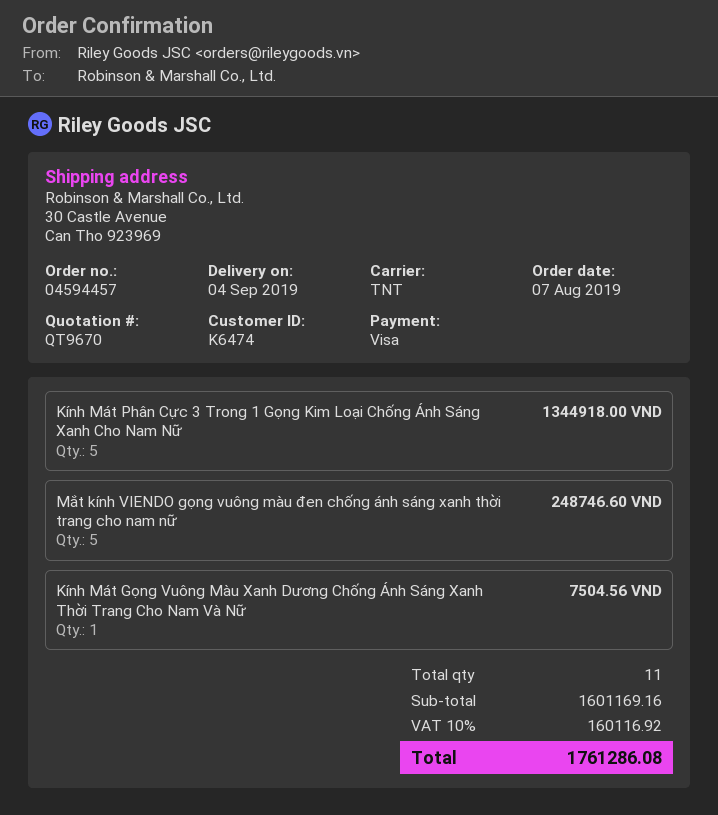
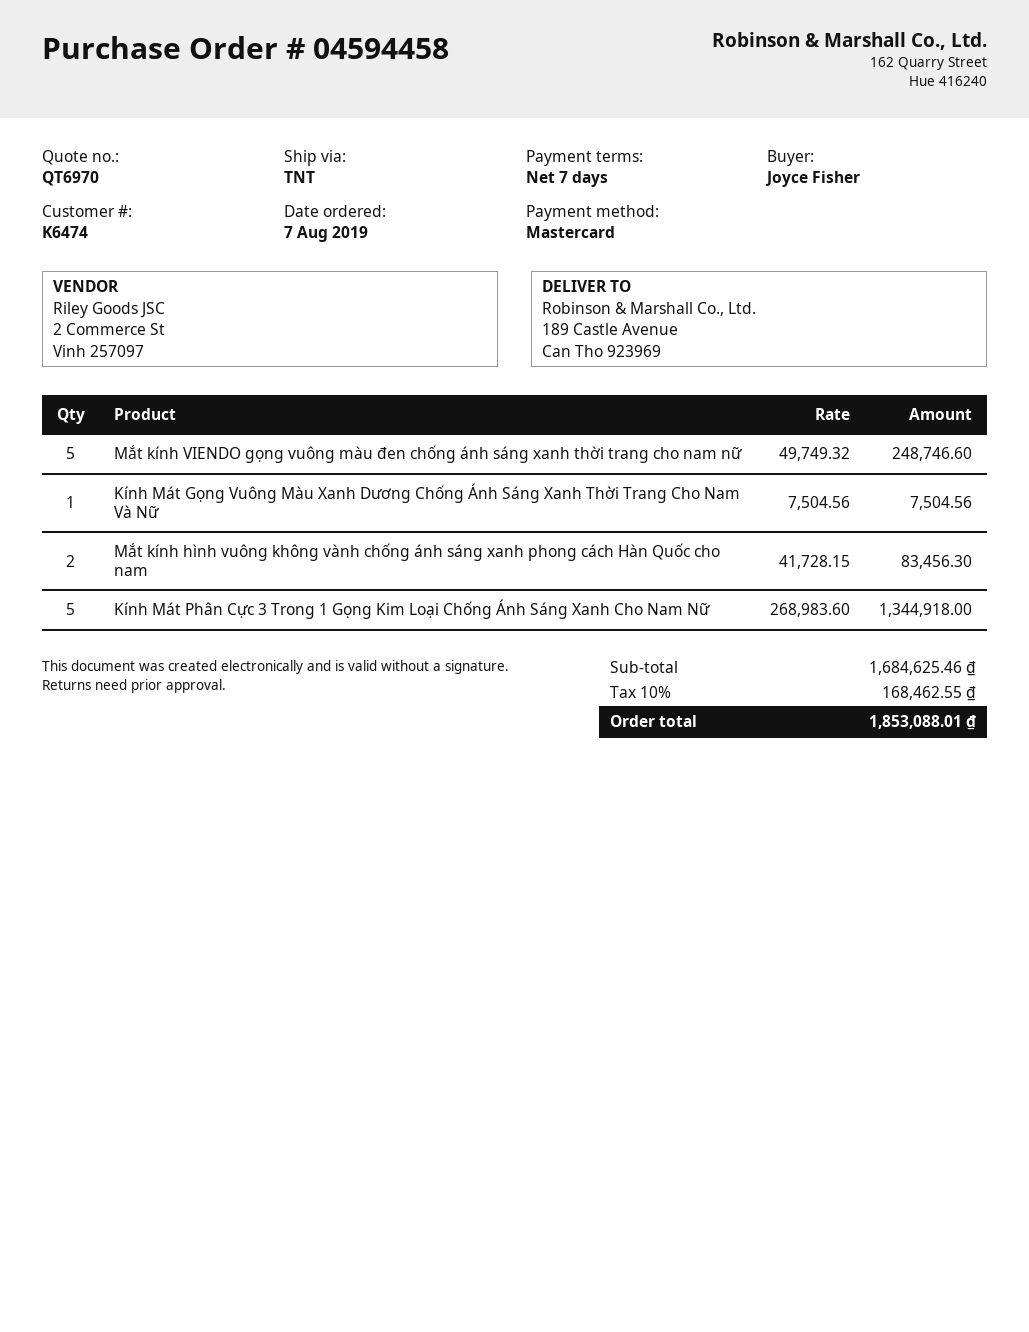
quote number: QT9670 -> QT6970
order number: 04594457 -> 04594458
payment method: Visa -> Mastercard
ship to: 30 Castle Avenue, Can Tho 923969 -> 189 Castle Avenue, Can Tho 923969
Mắt kính hình vuông không vành chống ánh sáng xanh phong cách Hàn Quốc cho nam: none -> 2 for 83456.30
subtotal: 1601169.16 -> 1684625.46
tax: 10% = 160116.92 -> 10% = 168462.55
total: 1761286.08 -> 1853088.01

